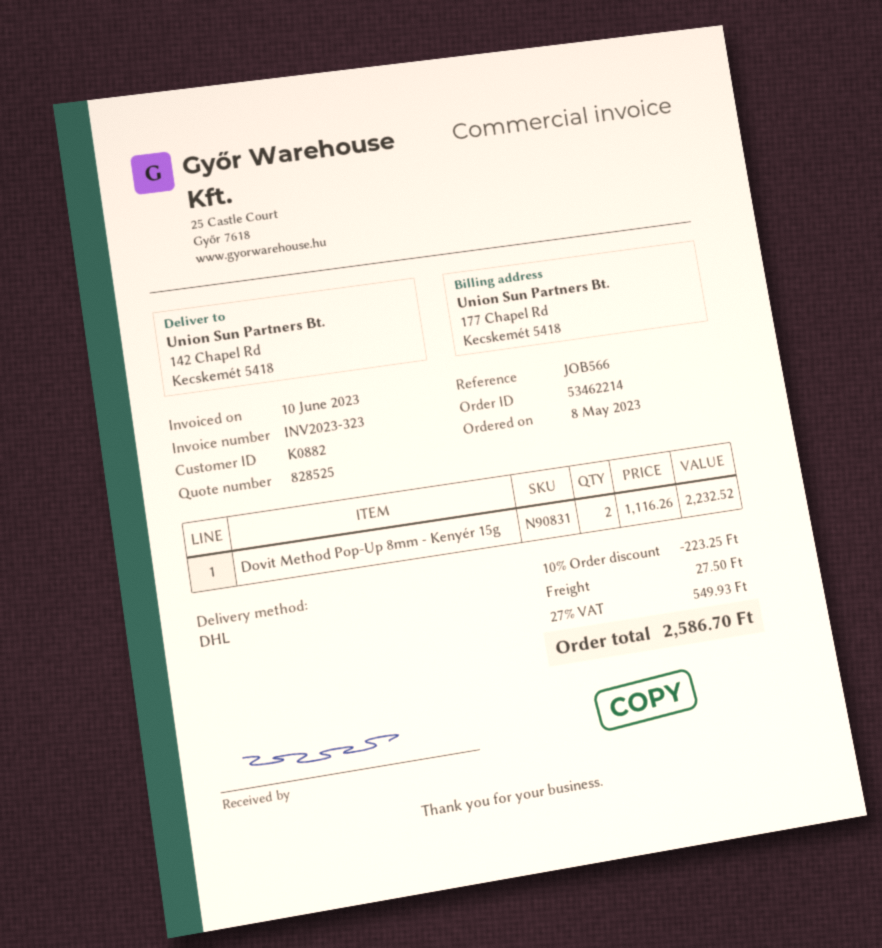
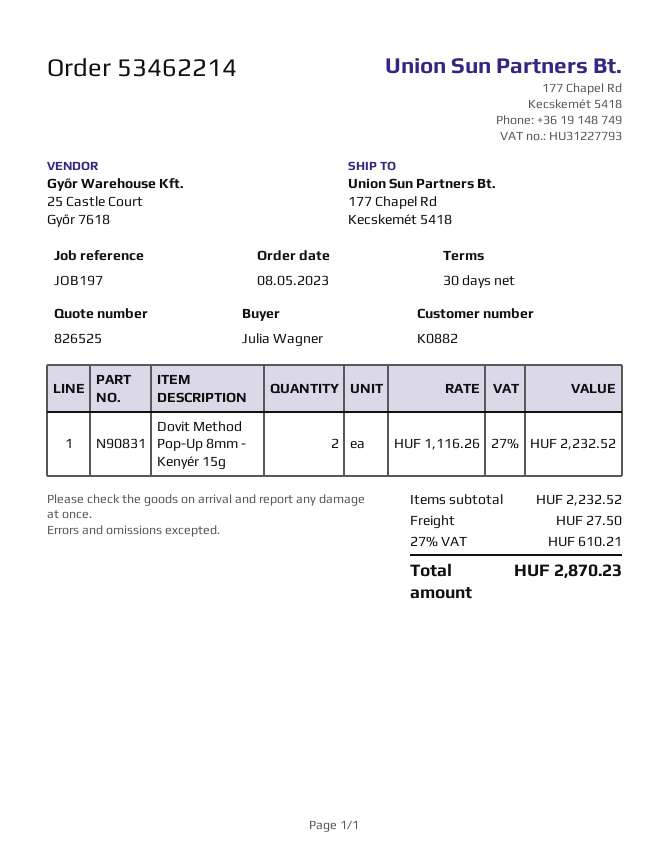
quote number: 828525 -> 826525
reference: JOB566 -> JOB197
ship to: 142 Chapel Rd, Kecskemét 5418 -> 177 Chapel Rd, Kecskemét 5418
discount: 10% = 223.25 -> none
tax: 27% = 549.93 -> 27% = 610.21
total: 2586.70 -> 2870.23

